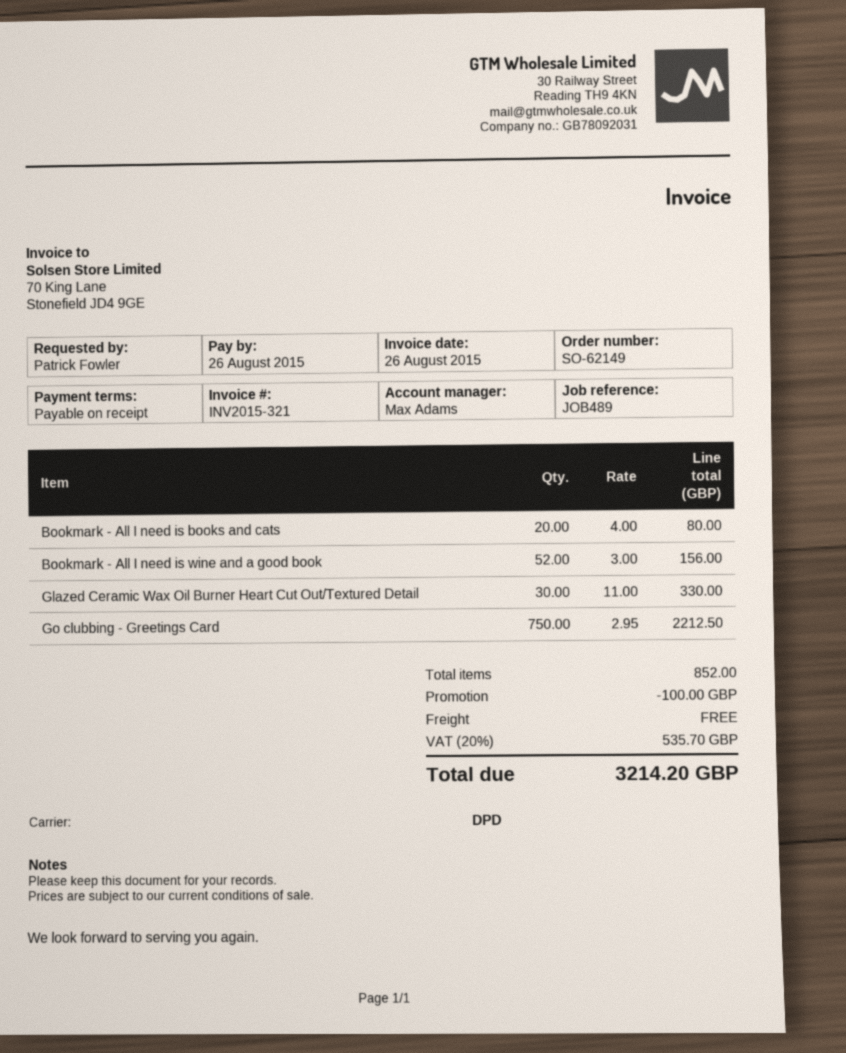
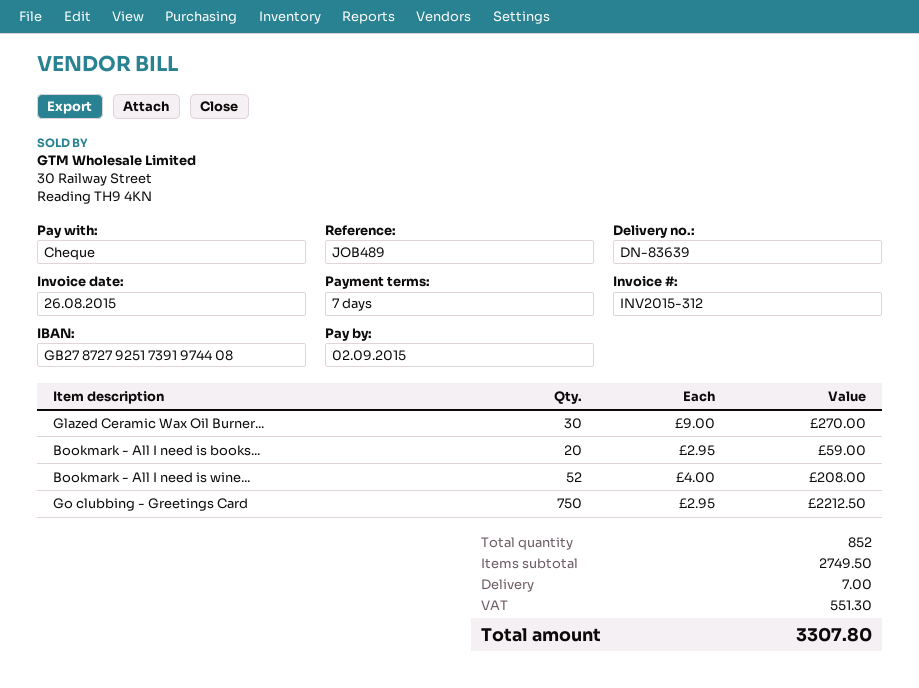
invoice number: INV2015-321 -> INV2015-312
payment terms: on receipt -> 7 days
due date: 2015-08-26 -> 2015-09-02
Bookmark - All I need is books and cats: 20 x 4.00 = 80.00 -> 20 x 2.95 = 59.00
Bookmark - All I need is wine and a good book: 52 x 3.00 = 156.00 -> 52 x 4.00 = 208.00
Glazed Ceramic Wax Oil Burner Heart Cut Out/Textured Detail: 30 x 11.00 = 330.00 -> 30 x 9.00 = 270.00
discount: 100.00 -> none
shipping: 0.00 -> 7.00
tax: 535.70 -> 551.30
total: 3214.20 -> 3307.80

